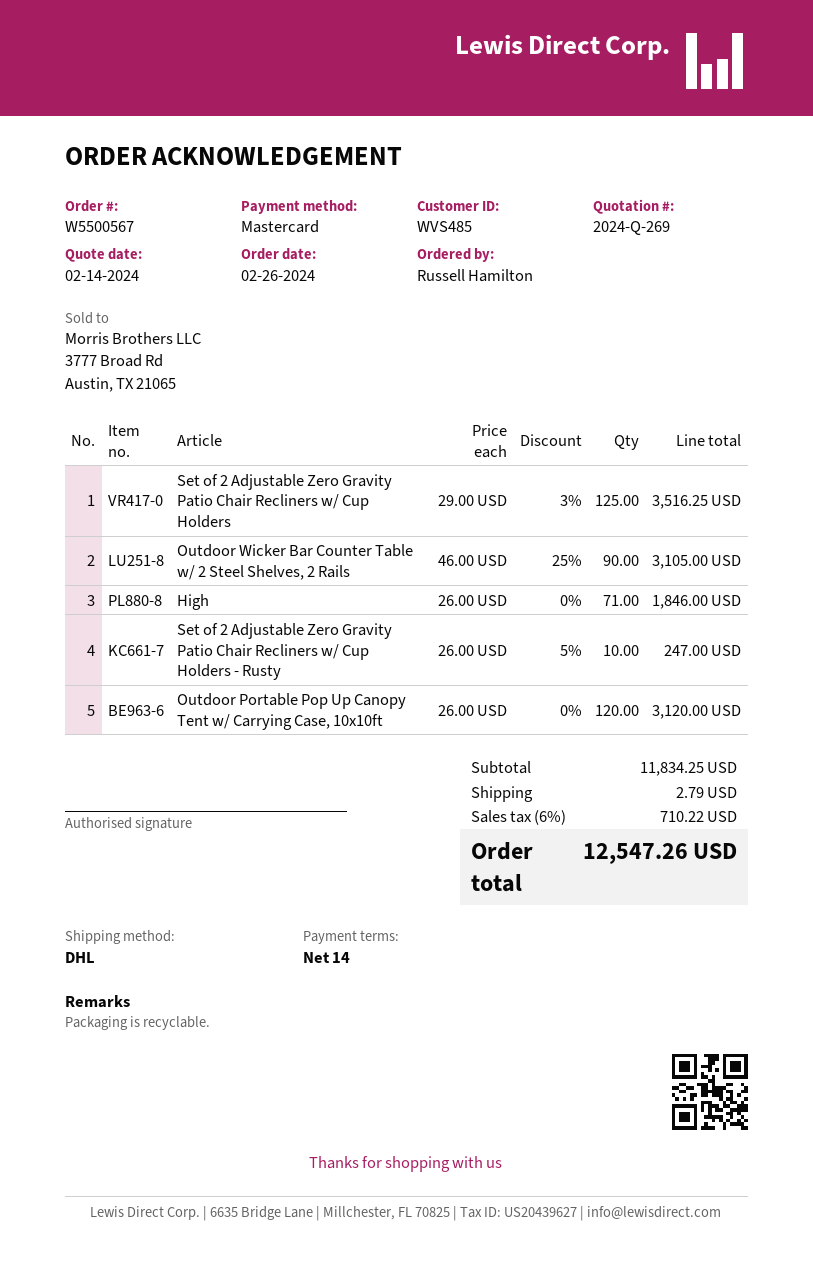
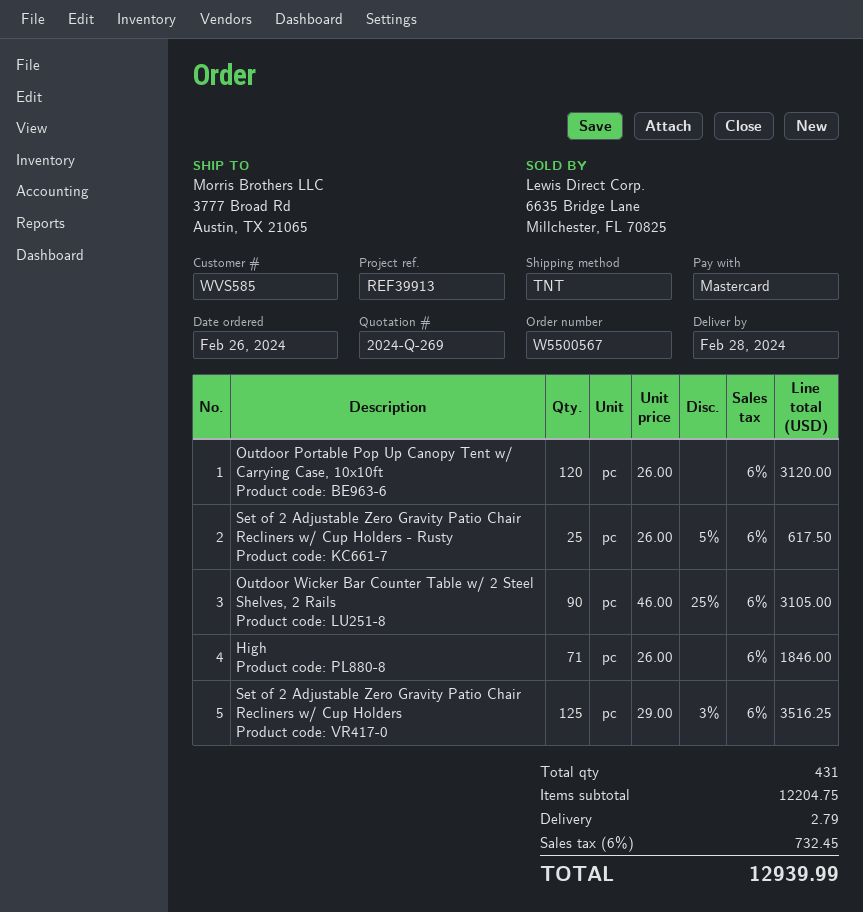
customer number: WVS485 -> WVS585
shipping method: DHL -> TNT
Set of 2 Adjustable Zero Gravity Patio Chair Recliners w/ Cup Holders - Rusty: 10 x 26.00 - 5% = 247.00 -> 25 x 26.00 - 5% = 617.50
subtotal: 11834.25 -> 12204.75
tax: 6% = 710.22 -> 6% = 732.45
total: 12547.26 -> 12939.99

